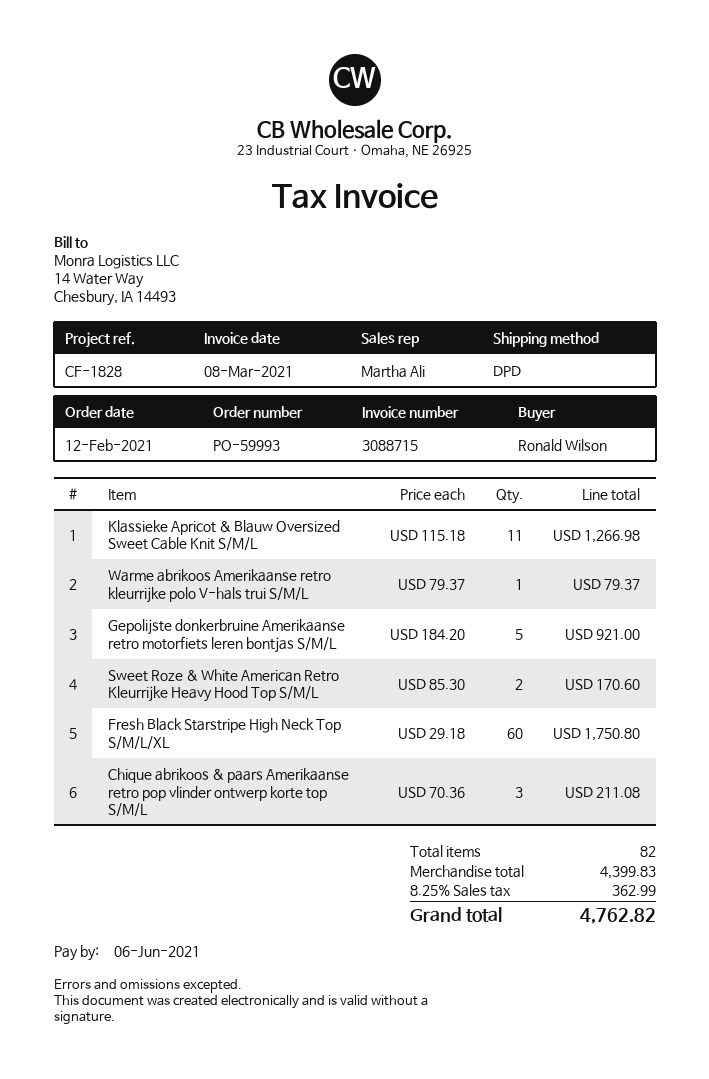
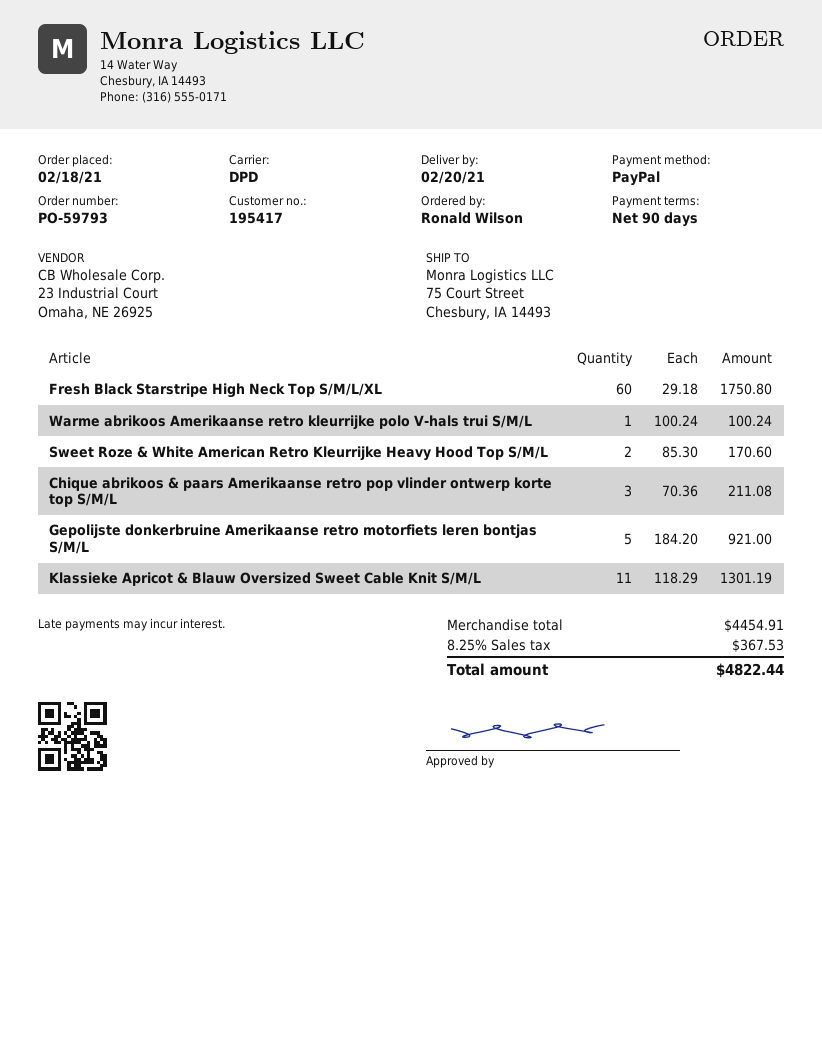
order number: PO-59993 -> PO-59793
order date: 2021-02-12 -> 2021-02-18
Klassieke Apricot & Blauw Oversized Sweet Cable Knit S/M/L: 11 x 115.18 = 1266.98 -> 11 x 118.29 = 1301.19
Warme abrikoos Amerikaanse retro kleurrijke polo V-hals trui S/M/L: 1 x 79.37 = 79.37 -> 1 x 100.24 = 100.24
subtotal: 4399.83 -> 4454.91
tax: 8.25% = 362.99 -> 8.25% = 367.53
total: 4762.82 -> 4822.44

